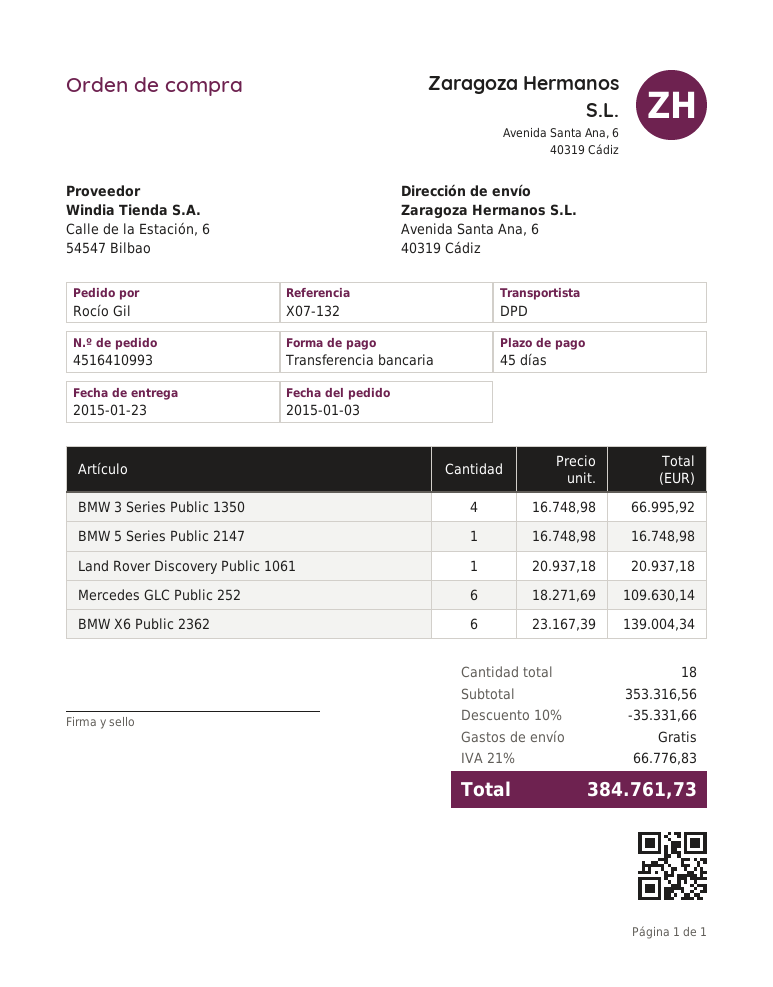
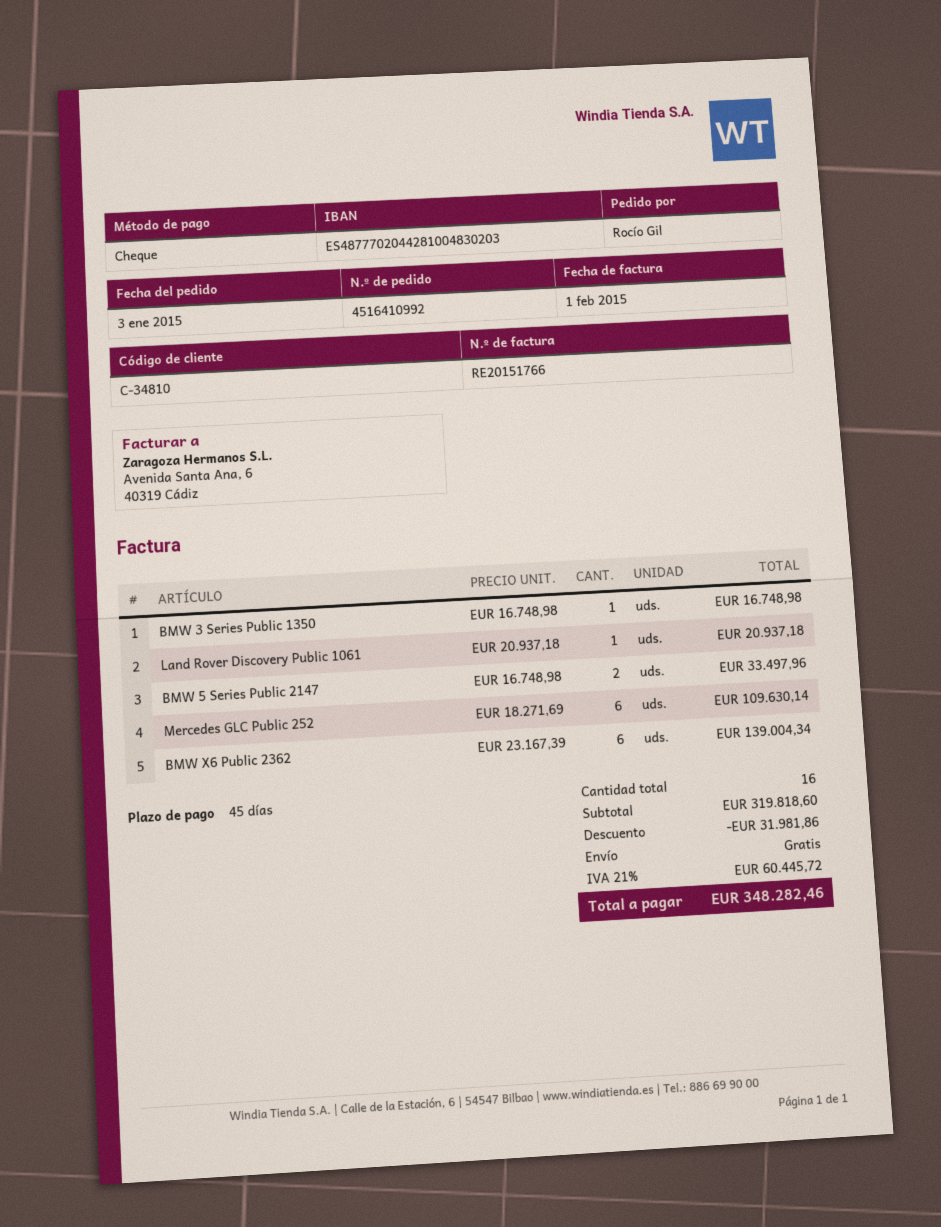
order number: 4516410993 -> 4516410992
payment method: bank transfer -> cheque
BMW 3 Series Public 1350: 4 x 16748.98 = 66995.92 -> 1 x 16748.98 = 16748.98
BMW 5 Series Public 2147: 1 x 16748.98 = 16748.98 -> 2 x 16748.98 = 33497.96
total quantity: 18 -> 16
subtotal: 353316.56 -> 319818.60
discount: 35331.66 -> 31981.86
tax: 21% = 66776.83 -> 21% = 60445.72
total: 384761.73 -> 348282.46

